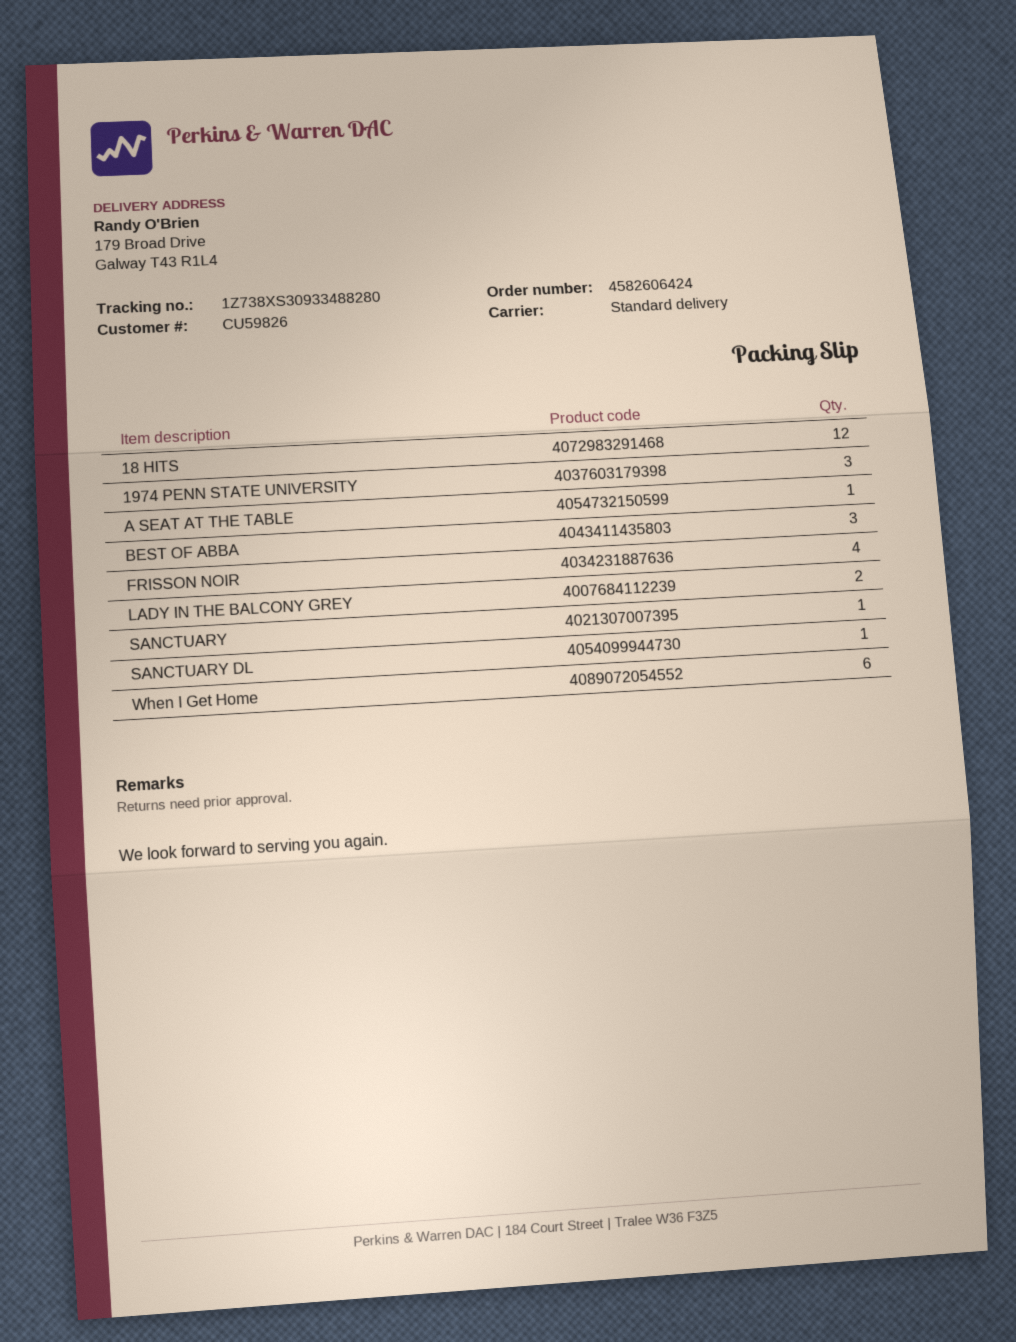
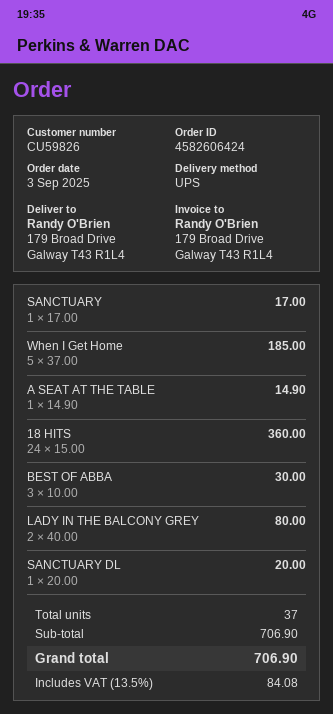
shipping method: standard -> UPS
18 HITS: 12 -> 24
1974 PENN STATE UNIVERSITY: 3 -> none
FRISSON NOIR: 4 -> none
When I Get Home: 6 -> 5

